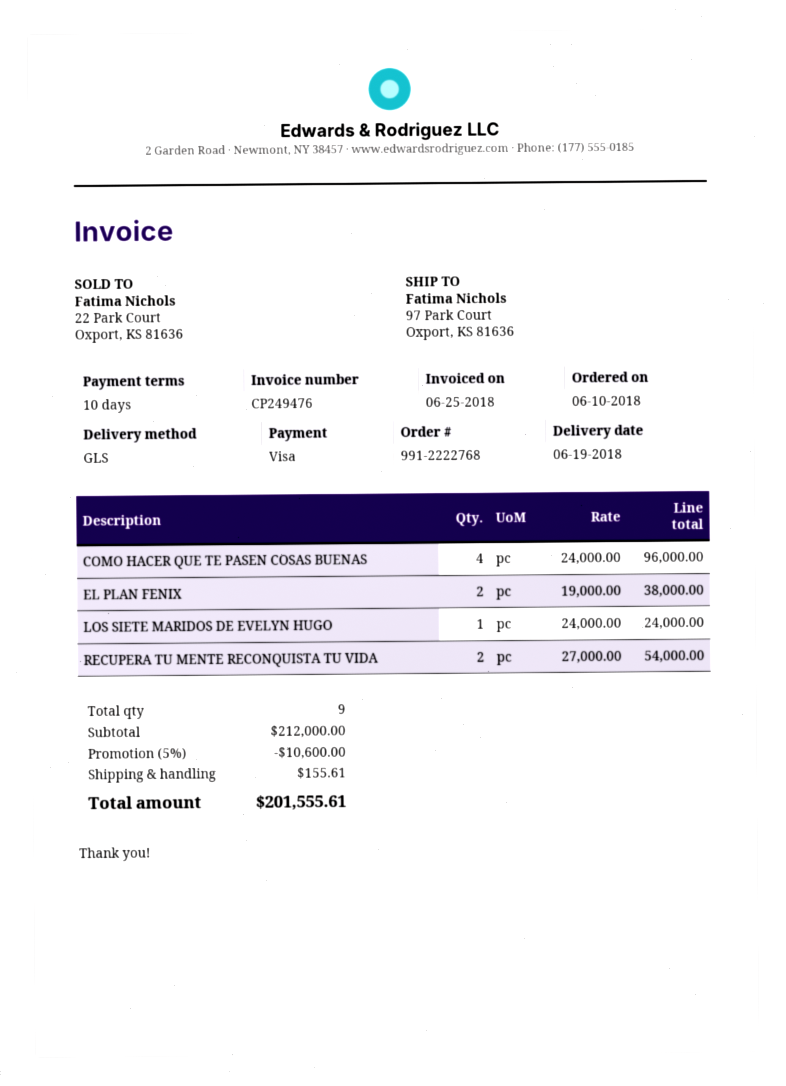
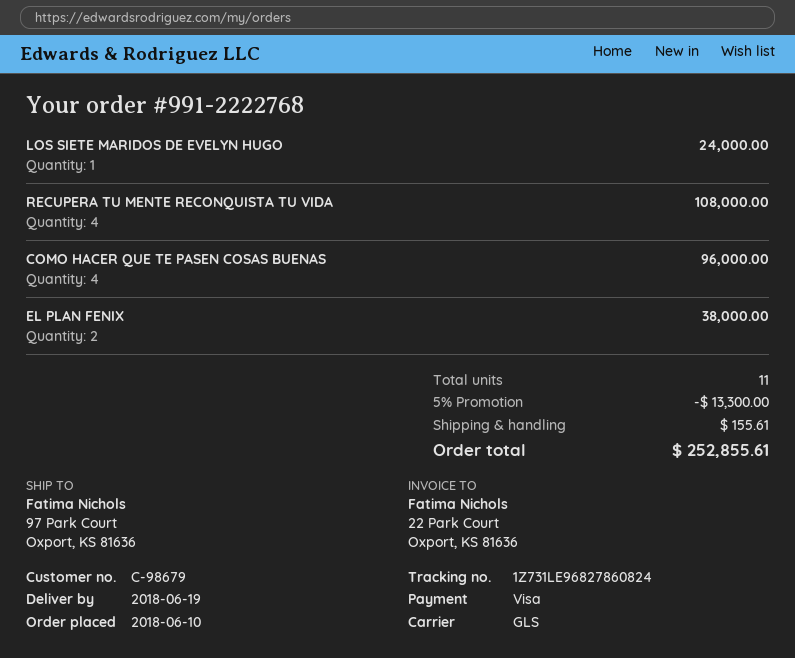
RECUPERA TU MENTE RECONQUISTA TU VIDA: 2 for 54000.00 -> 4 for 108000.00
total quantity: 9 -> 11
discount: 5% = 10600.00 -> 5% = 13300.00
total: 201555.61 -> 252855.61

